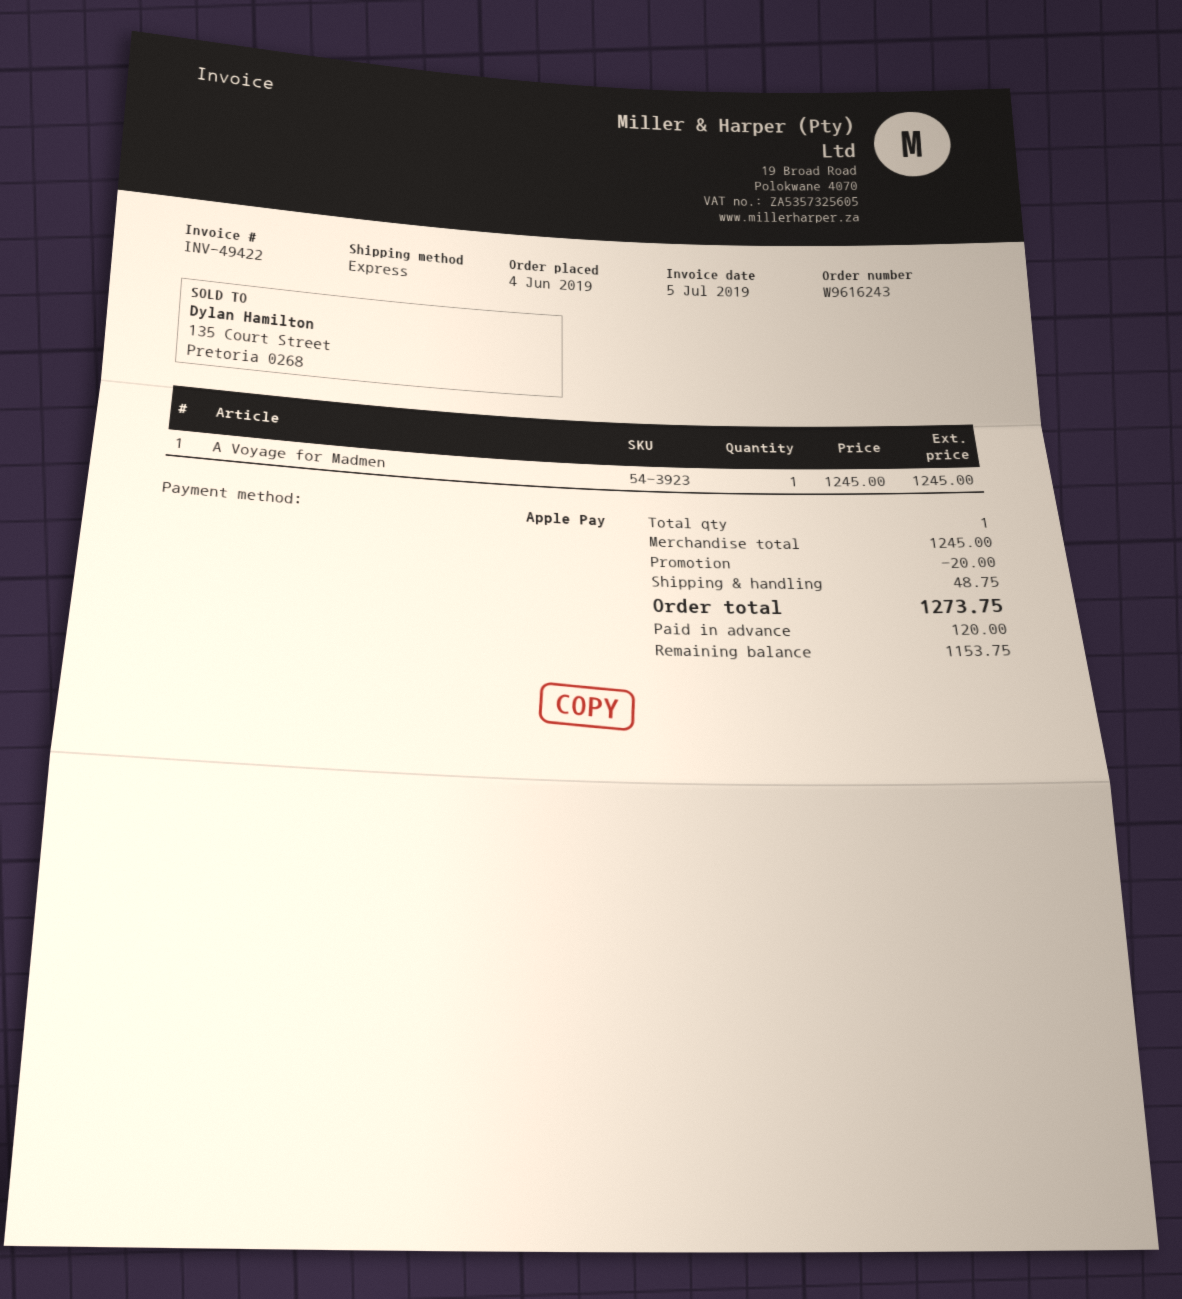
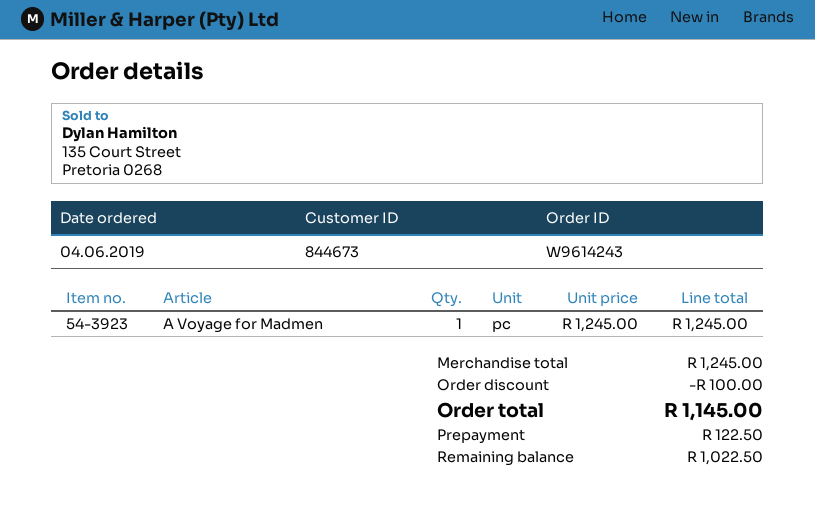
order number: W9616243 -> W9614243
discount: 20.00 -> 100.00
shipping: 48.75 -> none
total: 1273.75 -> 1145.00
deposit: 120.00 -> 122.50
balance: 1153.75 -> 1022.50

